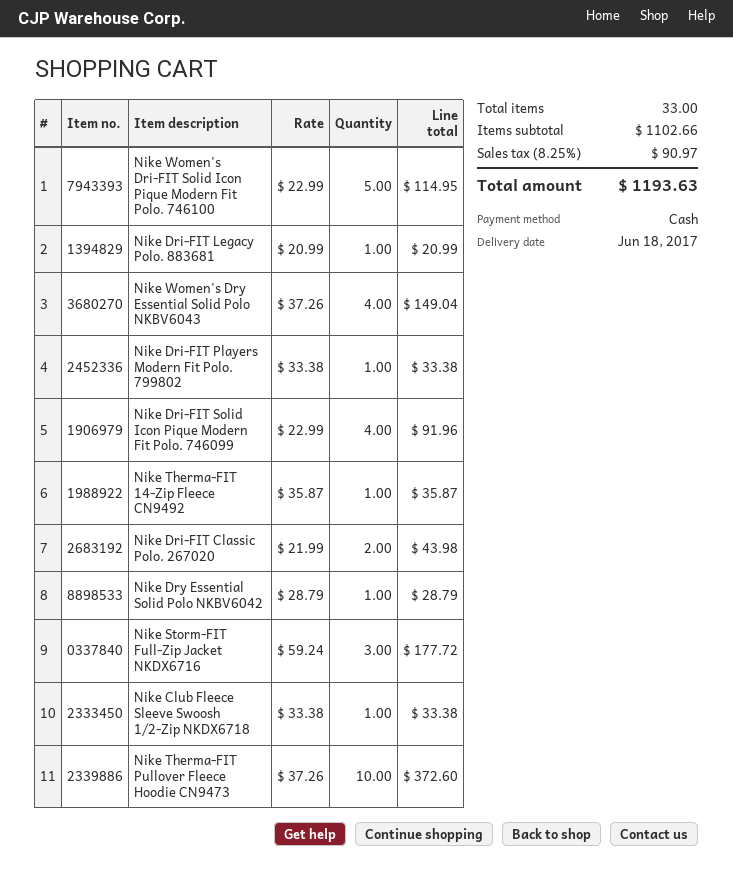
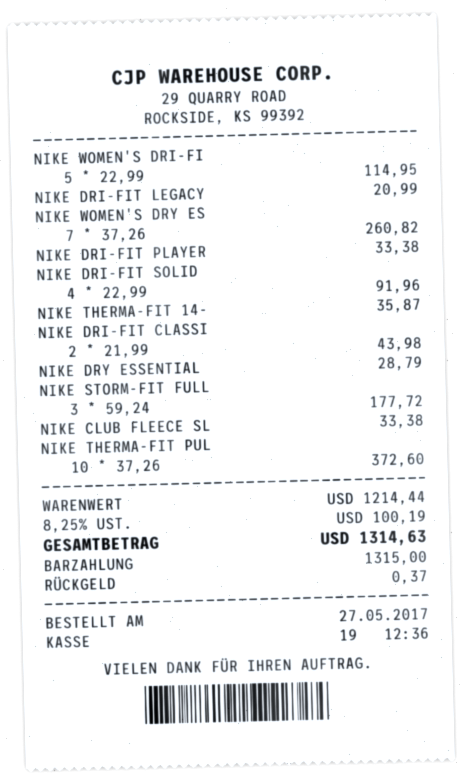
Nike Women's Dry Essential Solid Polo NKBV6043: 4 x 37.26 = 149.04 -> 7 x 37.26 = 260.82
subtotal: 1102.66 -> 1214.44
tax: 8.25% = 90.97 -> 8.25% = 100.19
total: 1193.63 -> 1314.63

